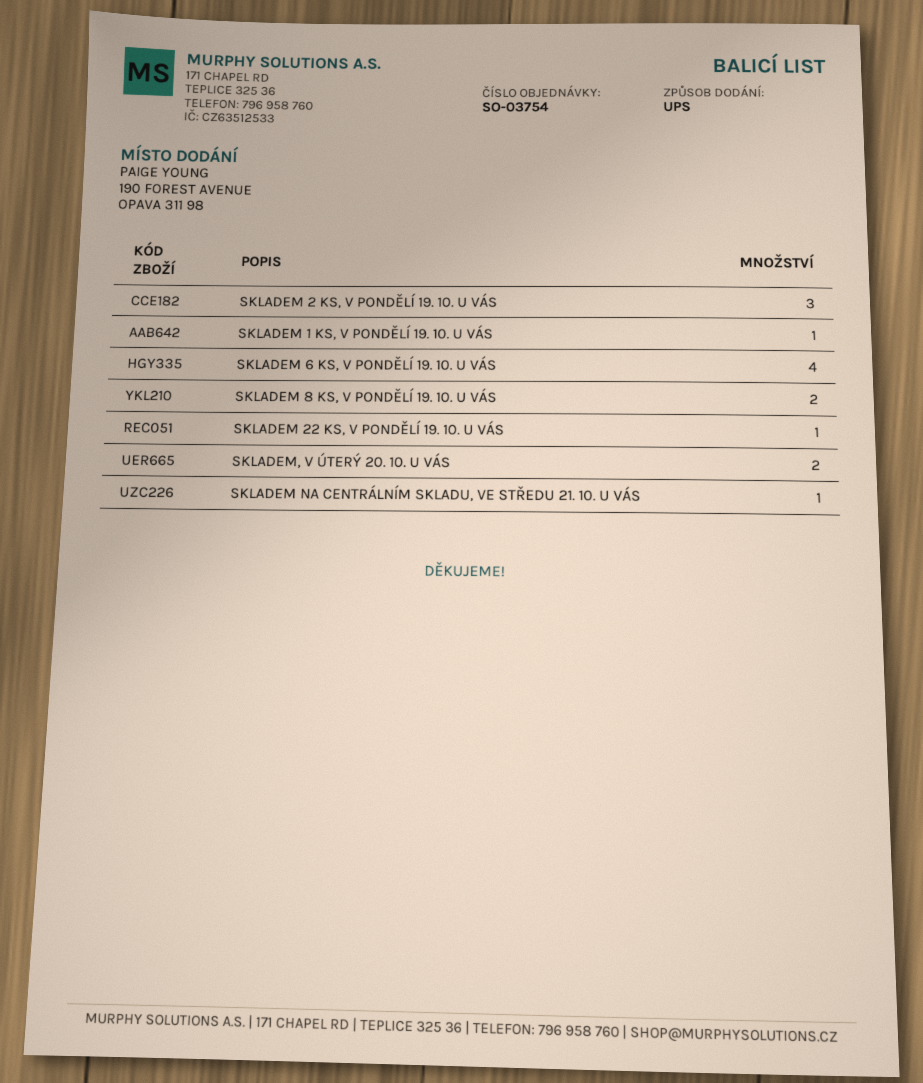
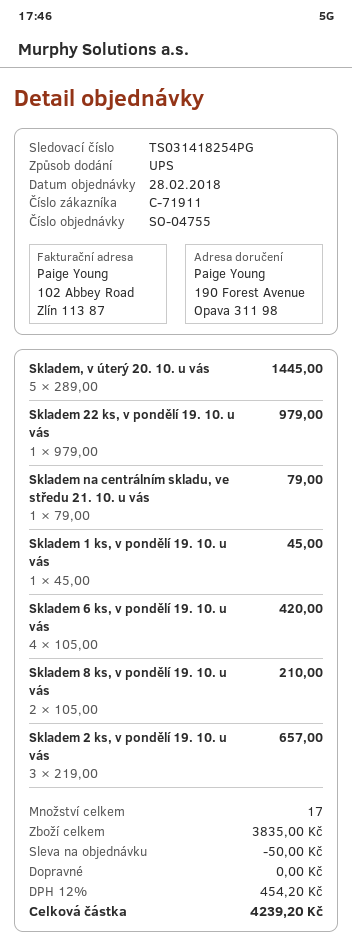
order number: SO-03754 -> SO-04755
SKLADEM, V ÚTERÝ 20. 10. U VÁS: 2 -> 5

